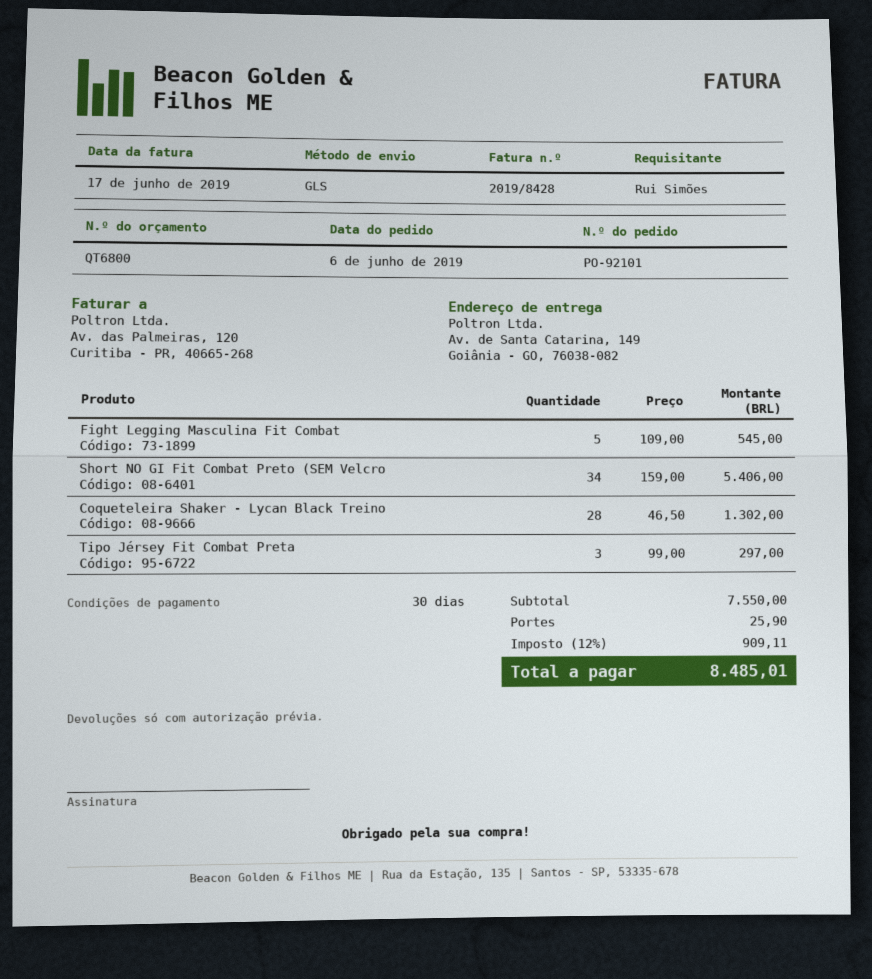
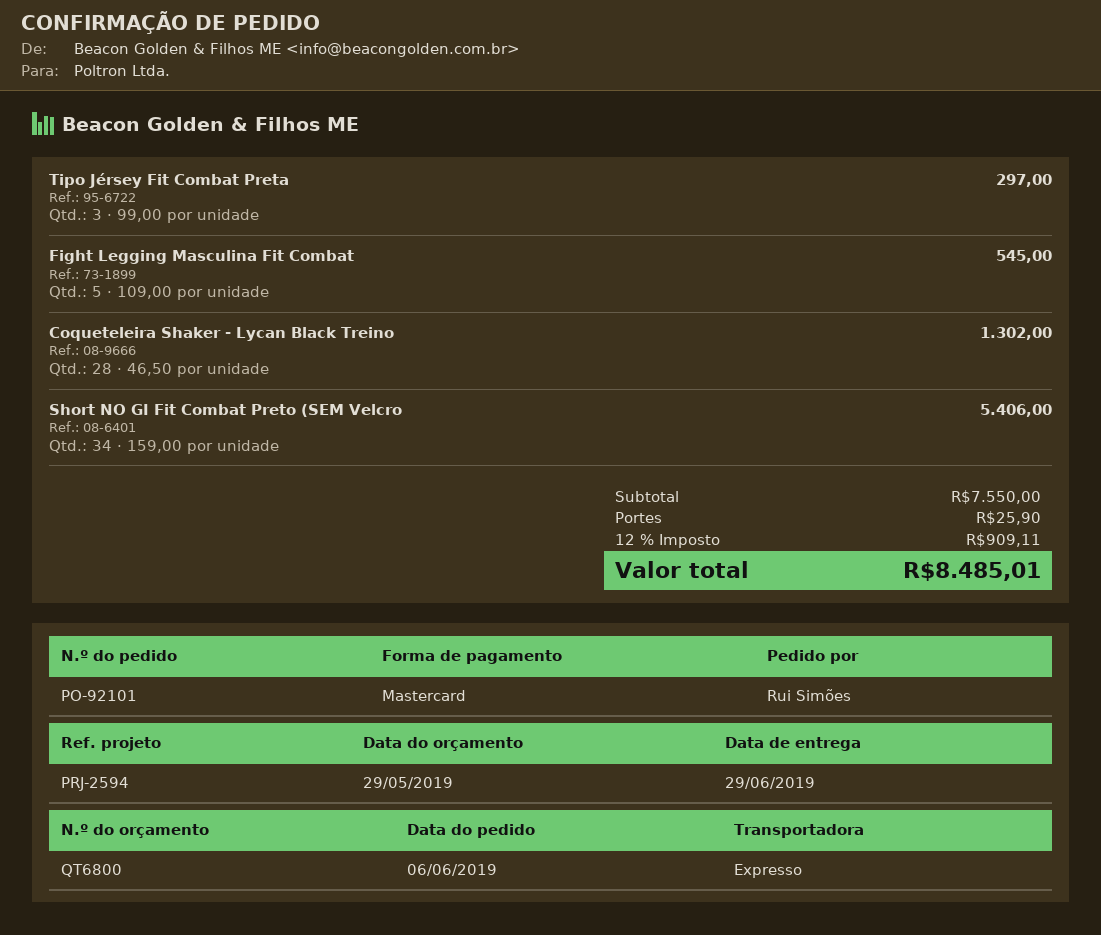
shipping method: GLS -> express

